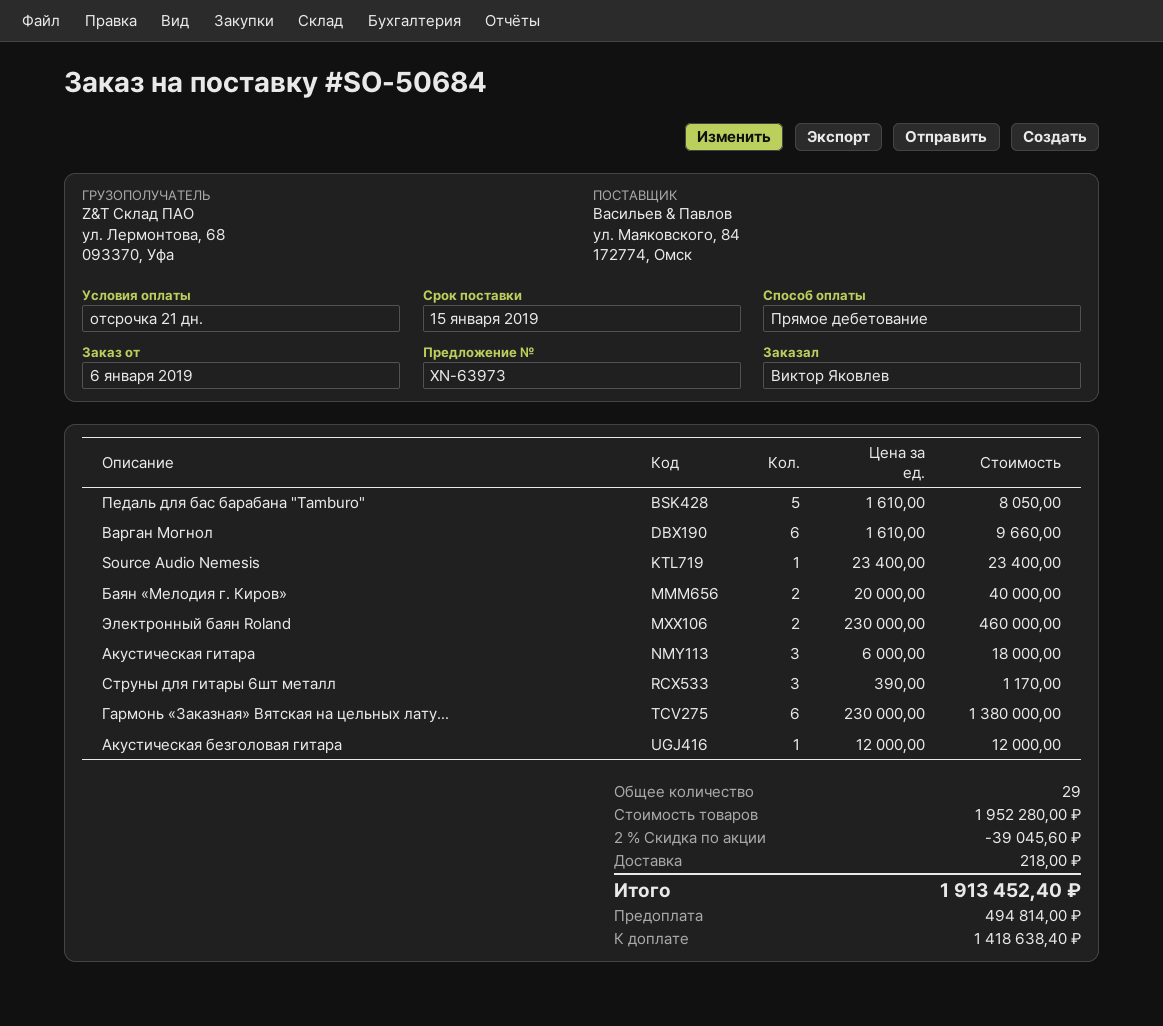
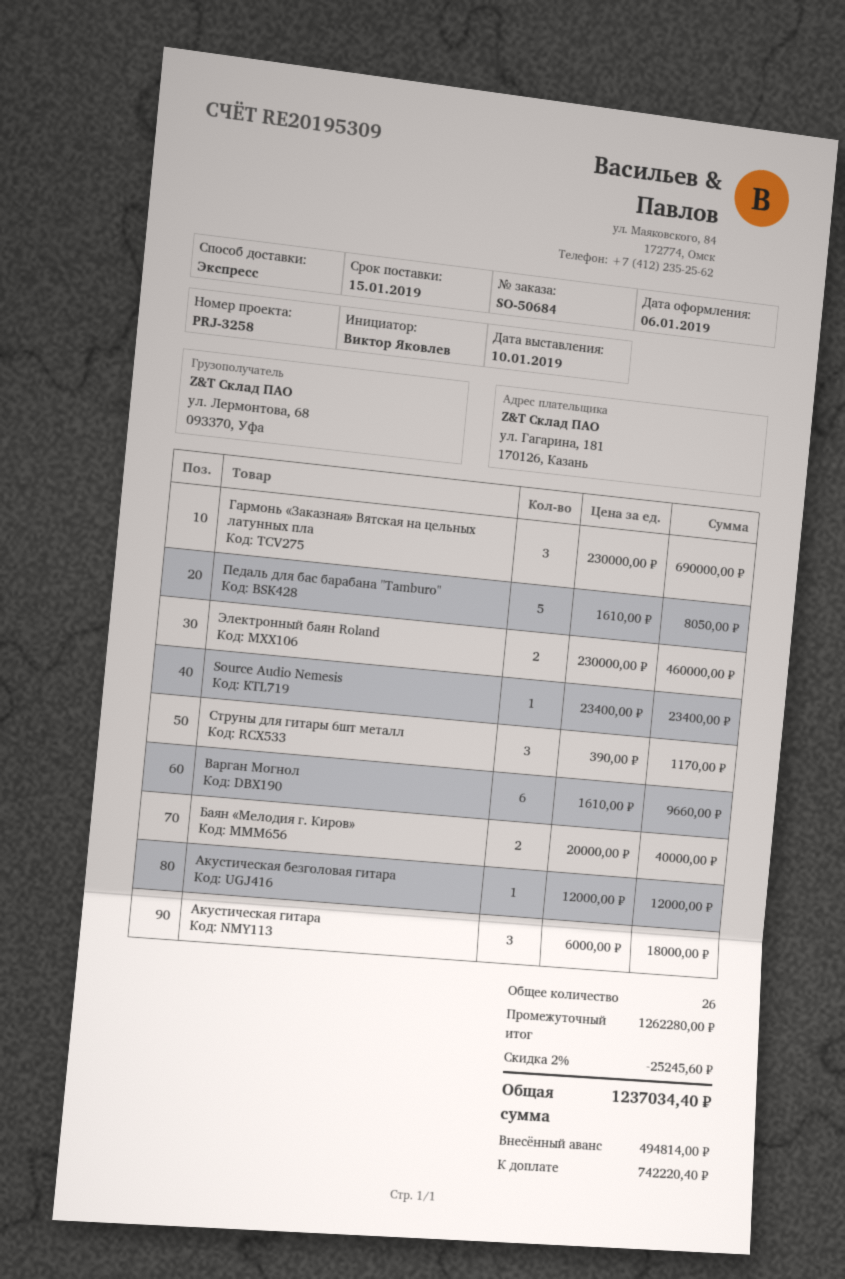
Гармонь «Заказная» Вятская на цельных лату...: 6 x 230000.00 = 1380000.00 -> 3 x 230000.00 = 690000.00
total quantity: 29 -> 26
subtotal: 1952280.00 -> 1262280.00
discount: 2% = 39045.60 -> 2% = 25245.60
shipping: 218.00 -> none
total: 1913452.40 -> 1237034.40
balance: 1418638.40 -> 742220.40

